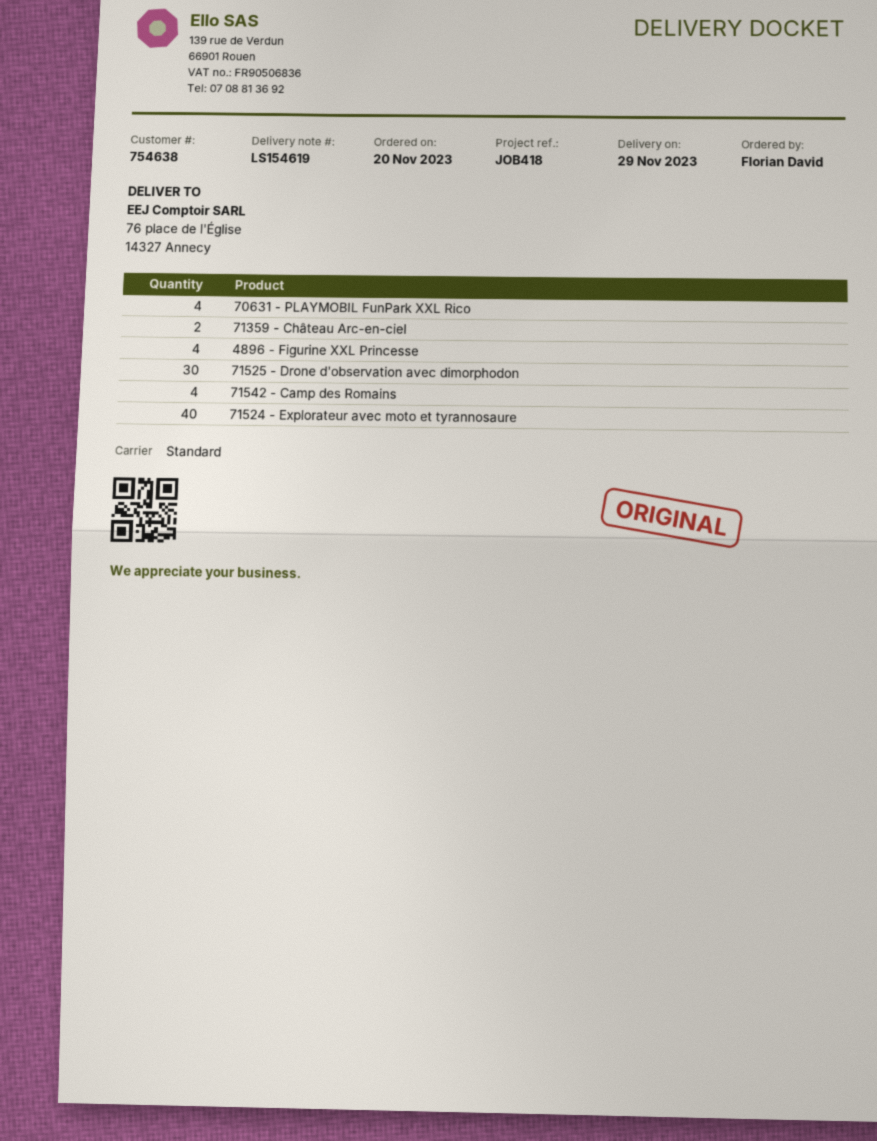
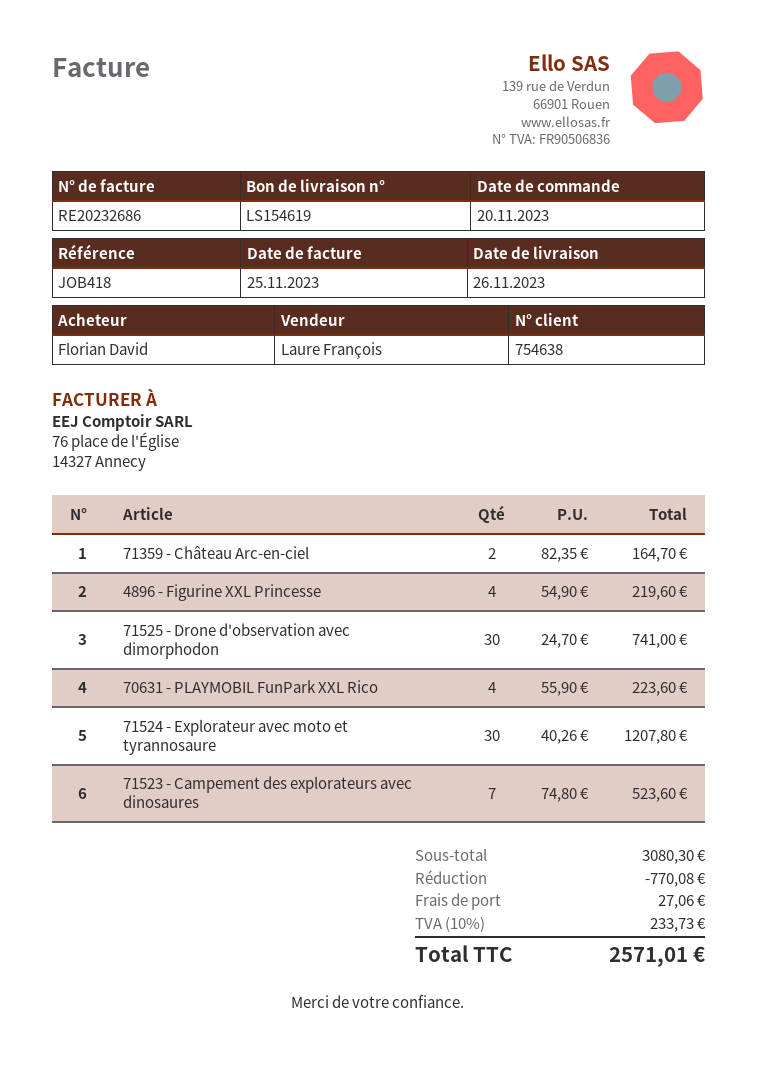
delivery date: 2023-11-29 -> 2023-11-26
71542 - Camp des Romains: 4 -> none
71524 - Explorateur avec moto et tyrannosaure: 40 -> 30
71523 - Campement des explorateurs avec dinosaures: none -> 7

